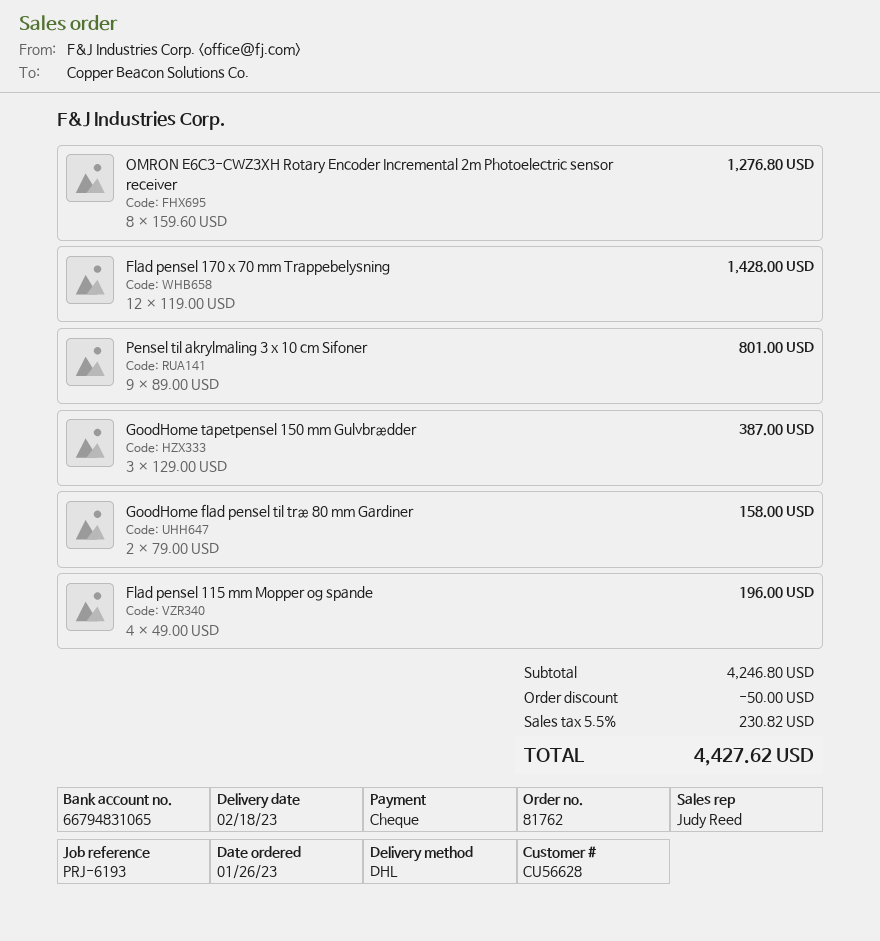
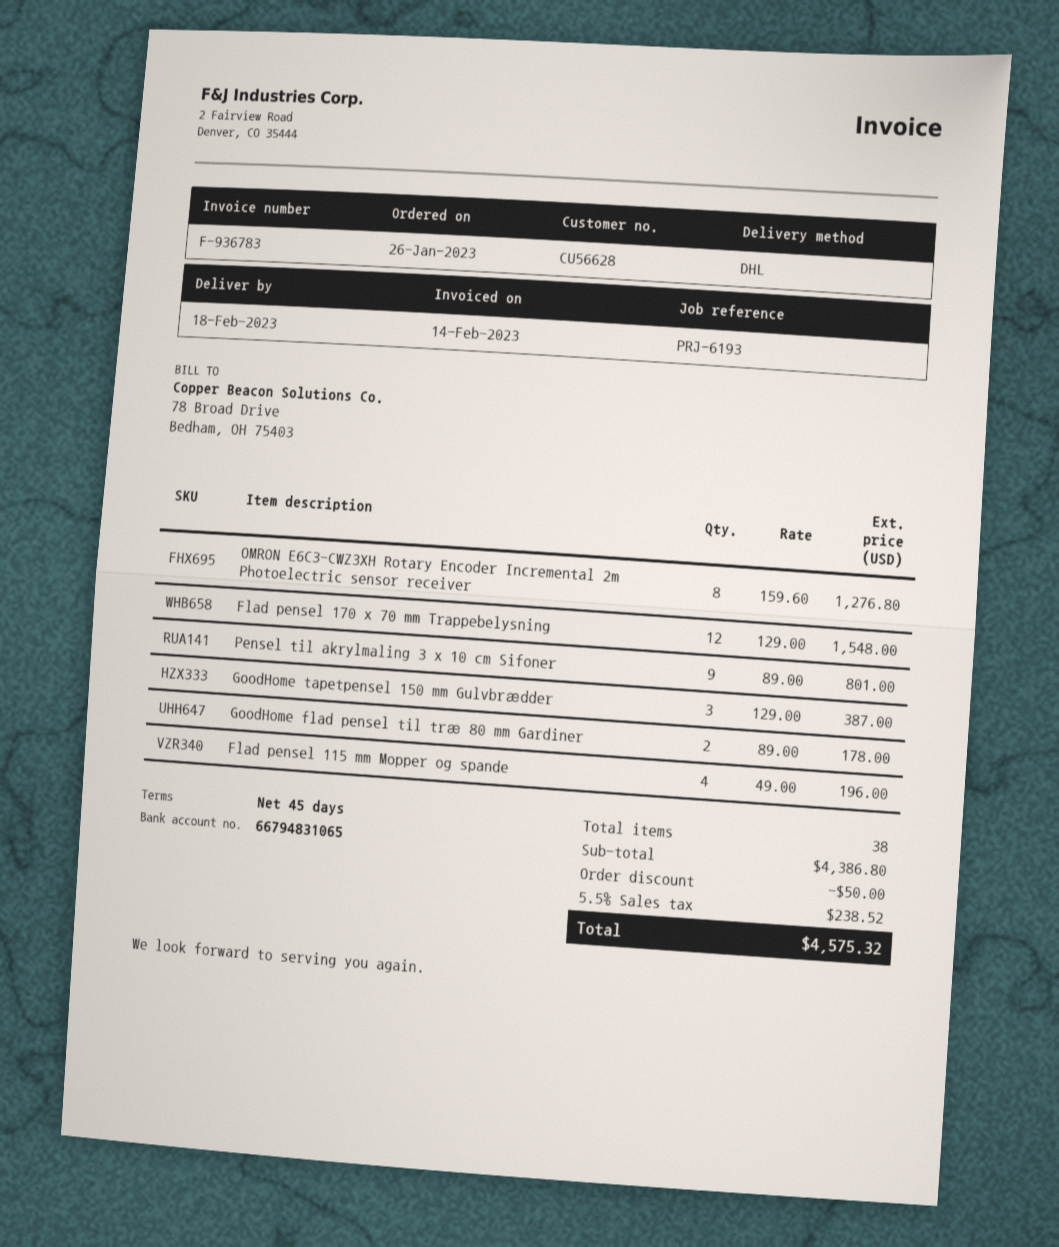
Flad pensel 170 x 70 mm Trappebelysning: 12 x 119.00 = 1428.00 -> 12 x 129.00 = 1548.00
GoodHome flad pensel til træ 80 mm Gardiner: 2 x 79.00 = 158.00 -> 2 x 89.00 = 178.00
subtotal: 4246.80 -> 4386.80
tax: 5.5% = 230.82 -> 5.5% = 238.52
total: 4427.62 -> 4575.32

